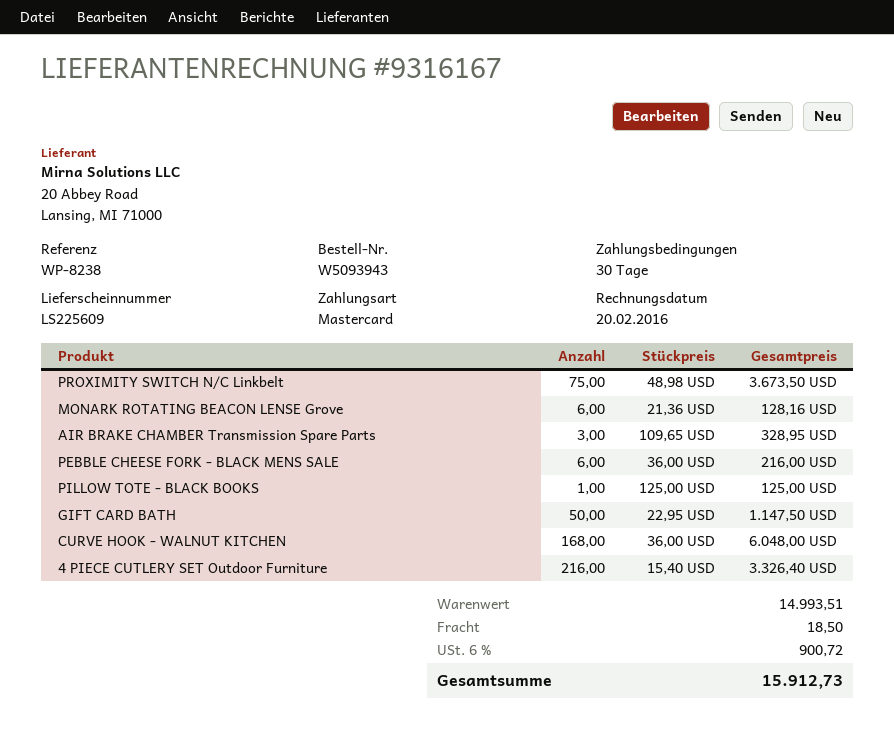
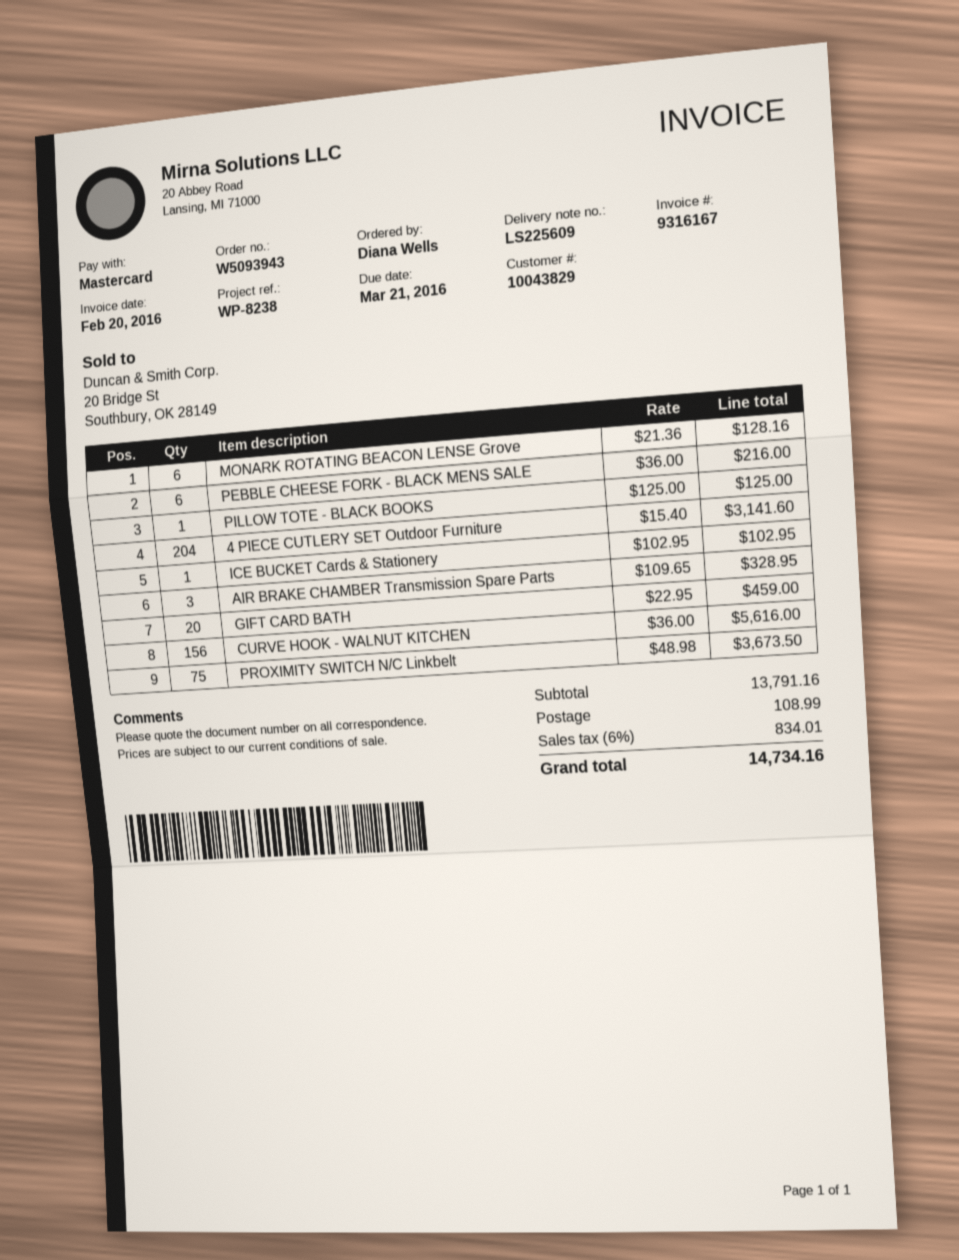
GIFT CARD BATH: 50 x 22.95 = 1147.50 -> 20 x 22.95 = 459.00
CURVE HOOK - WALNUT KITCHEN: 168 x 36.00 = 6048.00 -> 156 x 36.00 = 5616.00
4 PIECE CUTLERY SET Outdoor Furniture: 216 x 15.40 = 3326.40 -> 204 x 15.40 = 3141.60
ICE BUCKET Cards & Stationery: none -> 1 x 102.95 = 102.95
subtotal: 14993.51 -> 13791.16
shipping: 18.50 -> 108.99
tax: 6% = 900.72 -> 6% = 834.01
total: 15912.73 -> 14734.16

